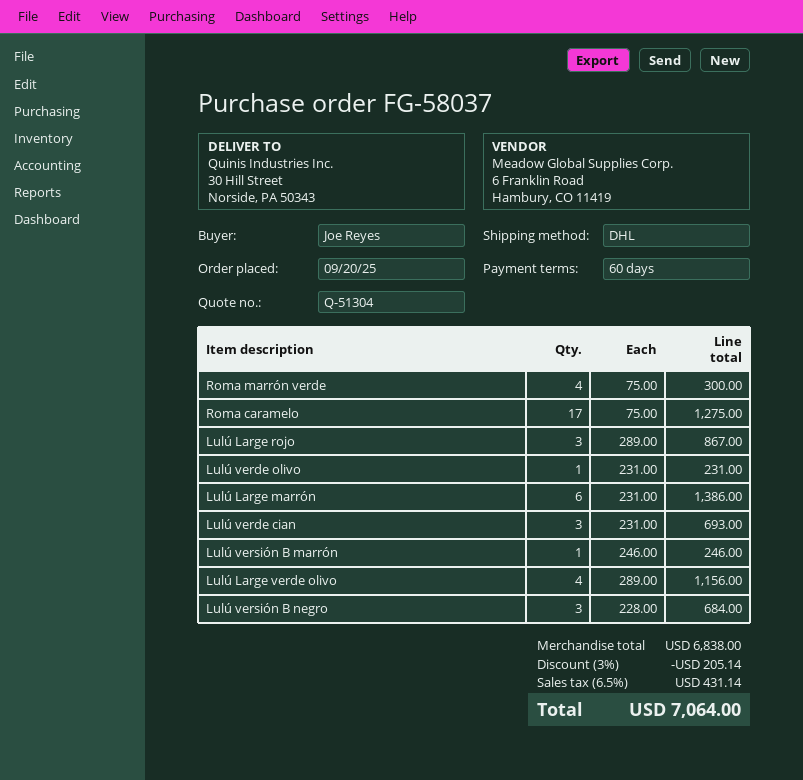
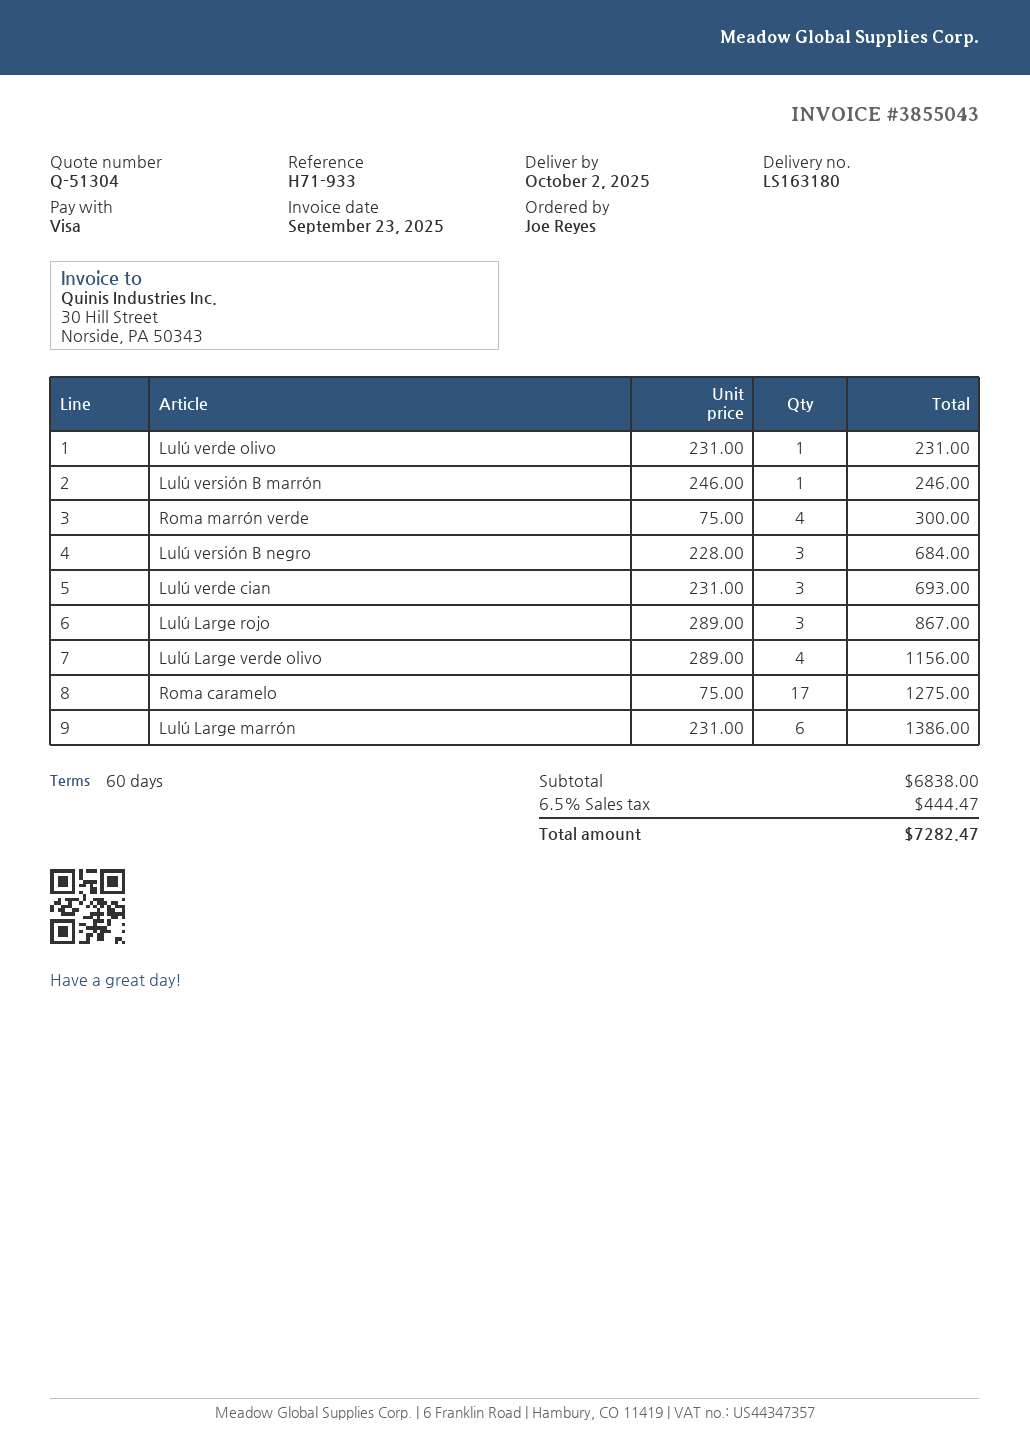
discount: 3% = 205.14 -> none
tax: 6.5% = 431.14 -> 6.5% = 444.47
total: 7064.00 -> 7282.47

